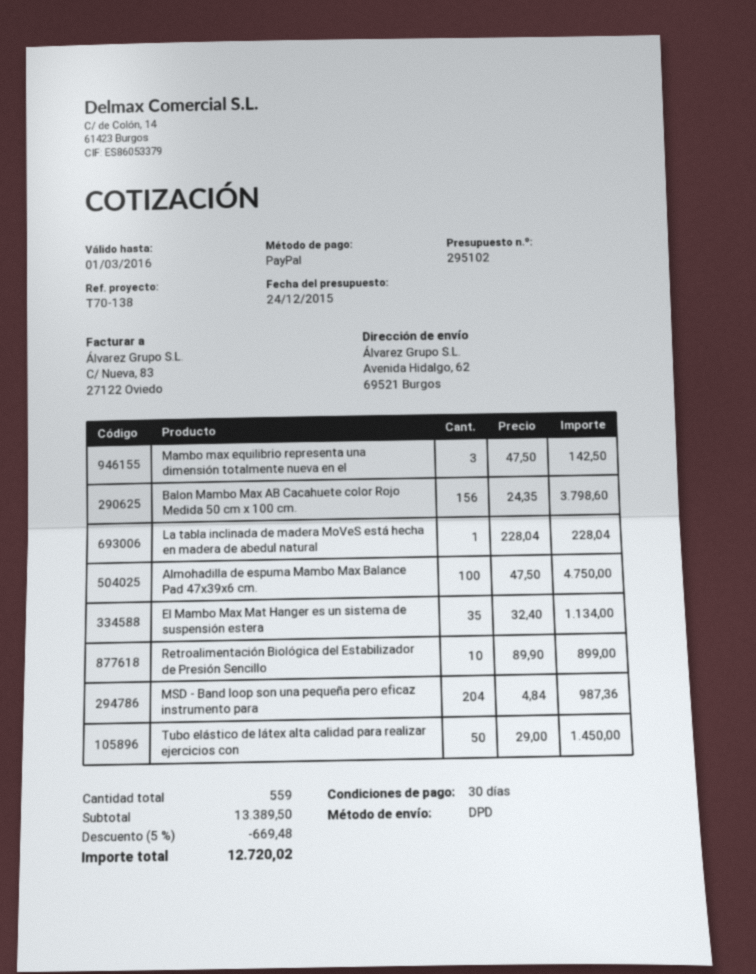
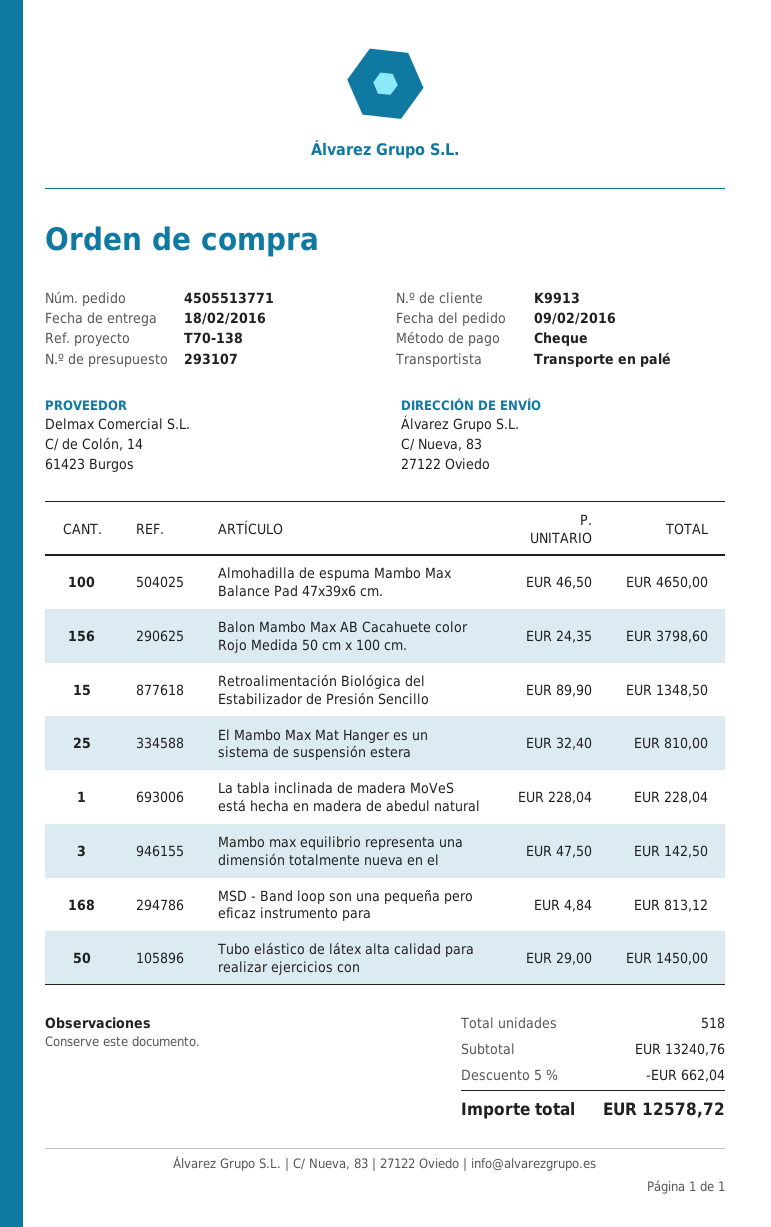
quote number: 295102 -> 293107
payment method: PayPal -> cheque
shipping method: DPD -> pallet freight
ship to: Avenida Hidalgo, 62, 69521 Burgos -> C/ Nueva, 83, 27122 Oviedo
Almohadilla de espuma Mambo Max Balance Pad 47x39x6 cm.: 100 x 47.50 = 4750.00 -> 100 x 46.50 = 4650.00
El Mambo Max Mat Hanger es un sistema de suspensión estera: 35 x 32.40 = 1134.00 -> 25 x 32.40 = 810.00
Retroalimentación Biológica del Estabilizador de Presión Sencillo: 10 x 89.90 = 899.00 -> 15 x 89.90 = 1348.50
MSD - Band loop son una pequeña pero eficaz instrumento para: 204 x 4.84 = 987.36 -> 168 x 4.84 = 813.12
total quantity: 559 -> 518
subtotal: 13389.50 -> 13240.76
discount: 5% = 669.48 -> 5% = 662.04
total: 12720.02 -> 12578.72

